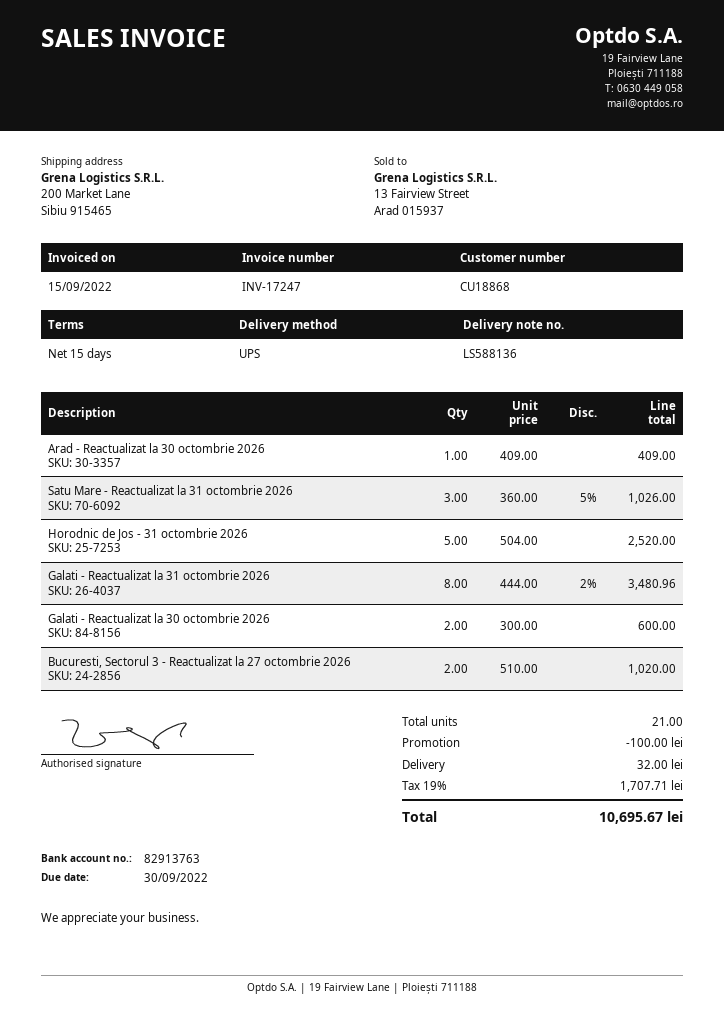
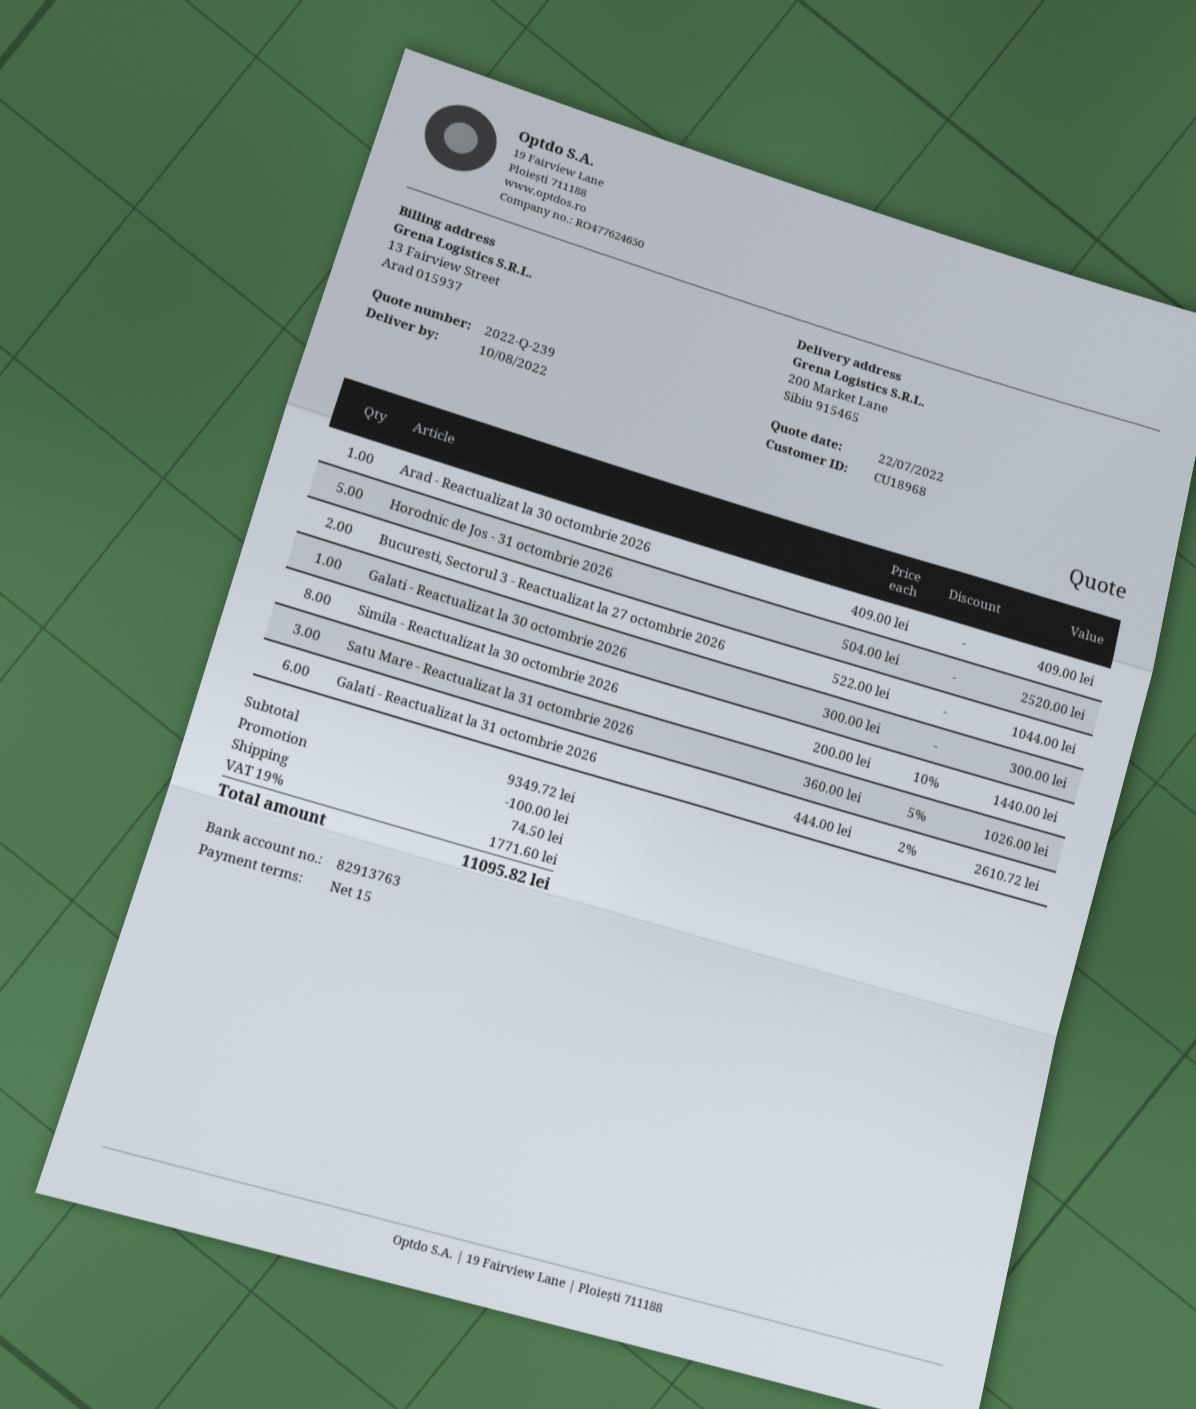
customer number: CU18868 -> CU18968
Galati - Reactualizat la 31 octombrie 2026: 8 x 444.00 - 2% = 3480.96 -> 6 x 444.00 - 2% = 2610.72
Galati - Reactualizat la 30 octombrie 2026: 2 x 300.00 = 600.00 -> 1 x 300.00 = 300.00
Bucuresti, Sectorul 3 - Reactualizat la 27 octombrie 2026: 2 x 510.00 = 1020.00 -> 2 x 522.00 = 1044.00
Simila - Reactualizat la 30 octombrie 2026: none -> 8 x 200.00 - 10% = 1440.00
shipping: 32.00 -> 74.50
tax: 19% = 1707.71 -> 19% = 1771.60
total: 10695.67 -> 11095.82

